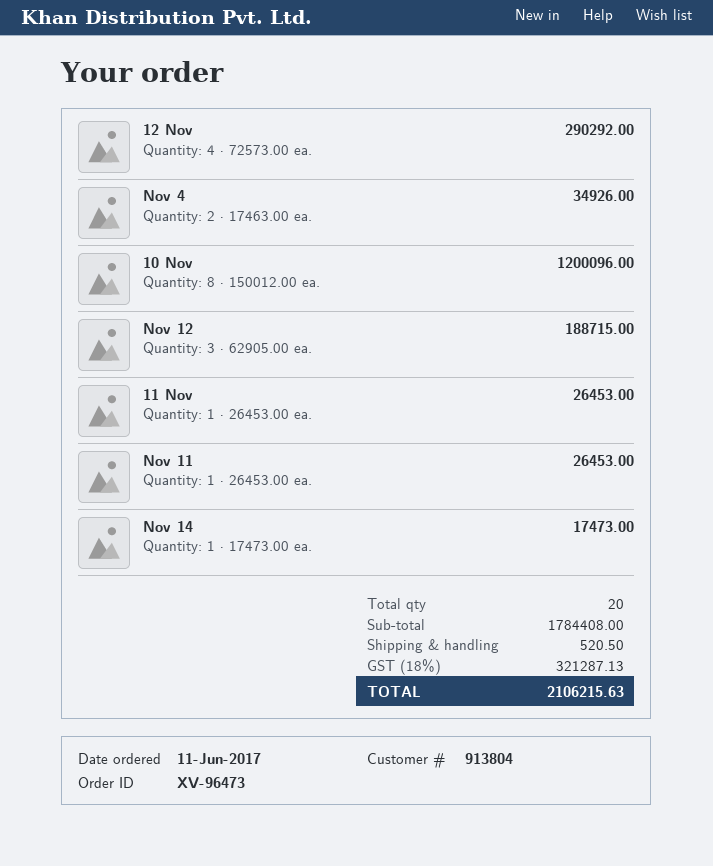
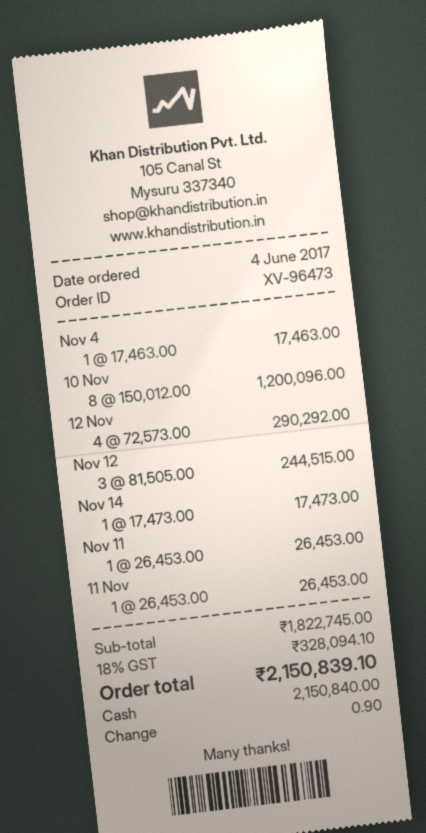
order date: 2017-06-11 -> 2017-06-04
Nov 4: 2 x 17463.00 = 34926.00 -> 1 x 17463.00 = 17463.00
Nov 12: 3 x 62905.00 = 188715.00 -> 3 x 81505.00 = 244515.00
subtotal: 1784408.00 -> 1822745.00
shipping: 520.50 -> none
tax: 18% = 321287.13 -> 18% = 328094.10
total: 2106215.63 -> 2150839.10

